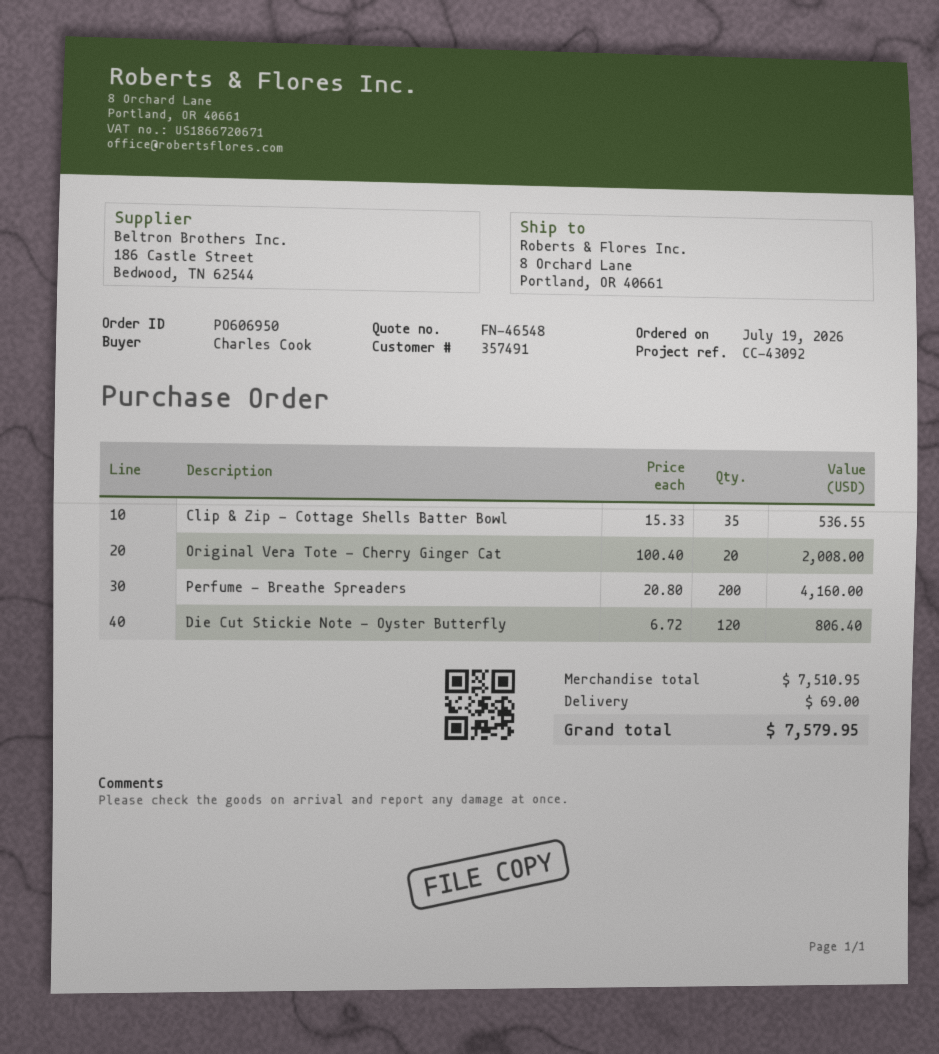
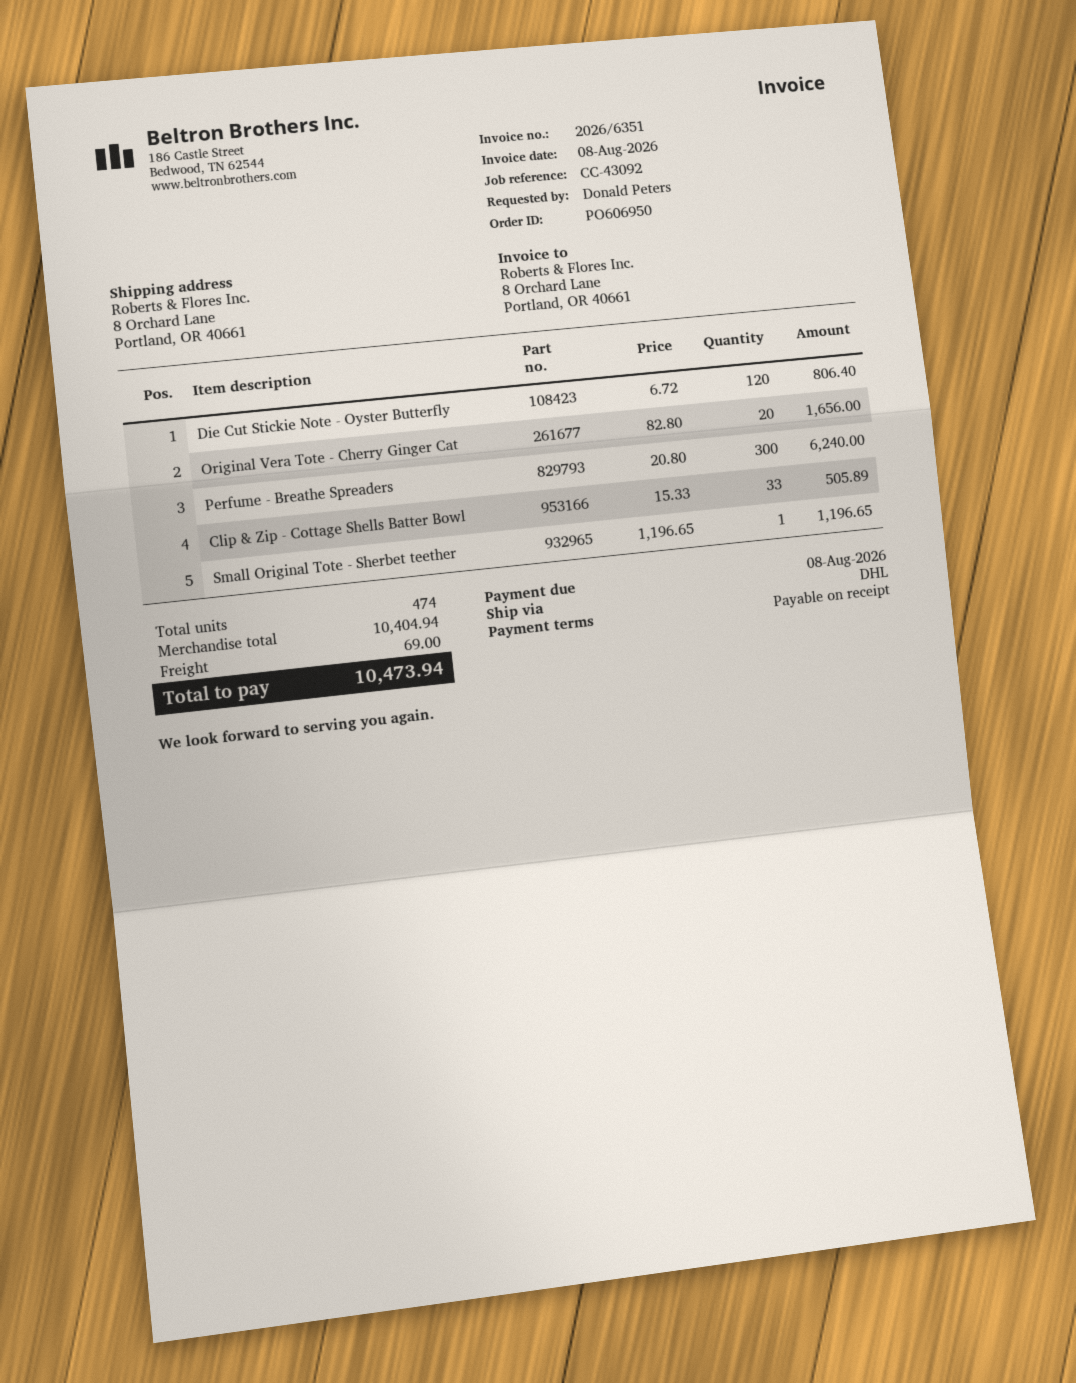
ordered by: Charles Cook -> Donald Peters
Clip & Zip - Cottage Shells Batter Bowl: 35 x 15.33 = 536.55 -> 33 x 15.33 = 505.89
Original Vera Tote - Cherry Ginger Cat: 20 x 100.40 = 2008.00 -> 20 x 82.80 = 1656.00
Perfume - Breathe Spreaders: 200 x 20.80 = 4160.00 -> 300 x 20.80 = 6240.00
Small Original Tote - Sherbet teether: none -> 1 x 1196.65 = 1196.65
subtotal: 7510.95 -> 10404.94
total: 7579.95 -> 10473.94

